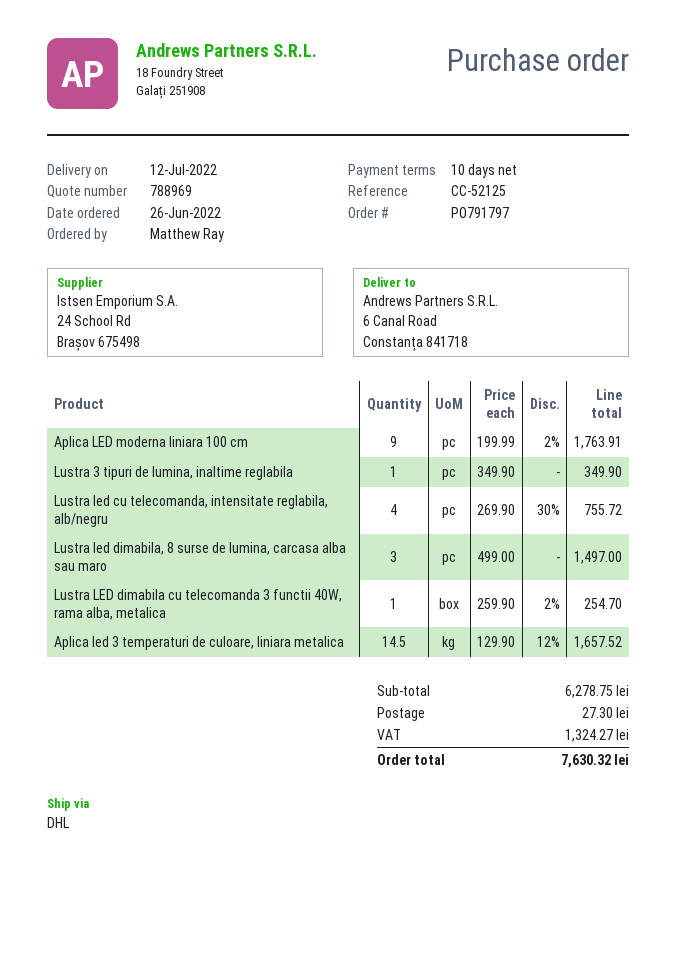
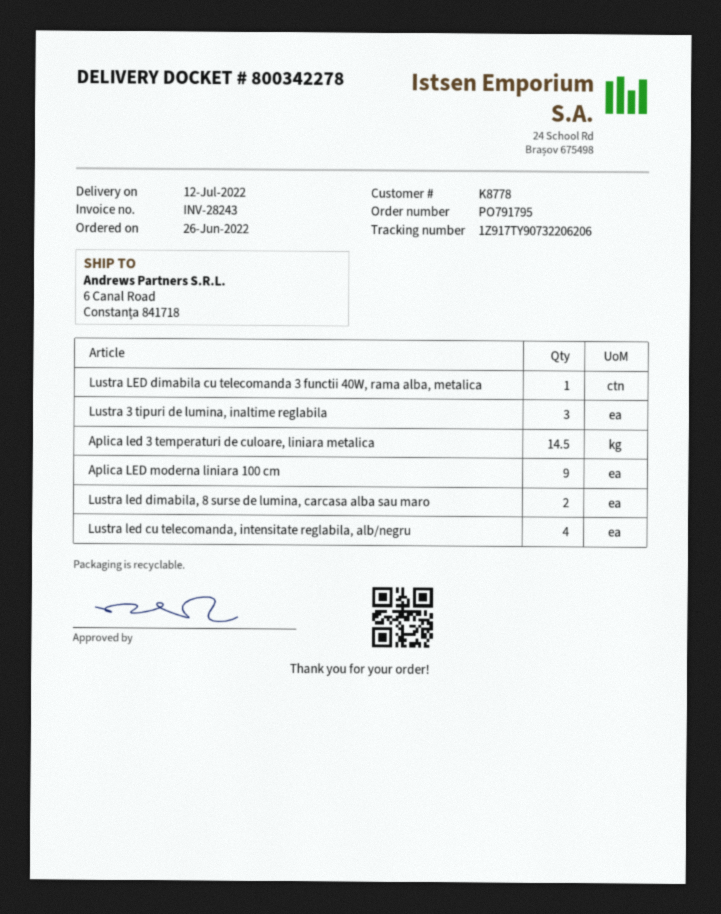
order number: PO791797 -> PO791795
Lustra 3 tipuri de lumina, inaltime reglabila: 1 -> 3
Lustra led dimabila, 8 surse de lumina, carcasa alba sau maro: 3 -> 2

